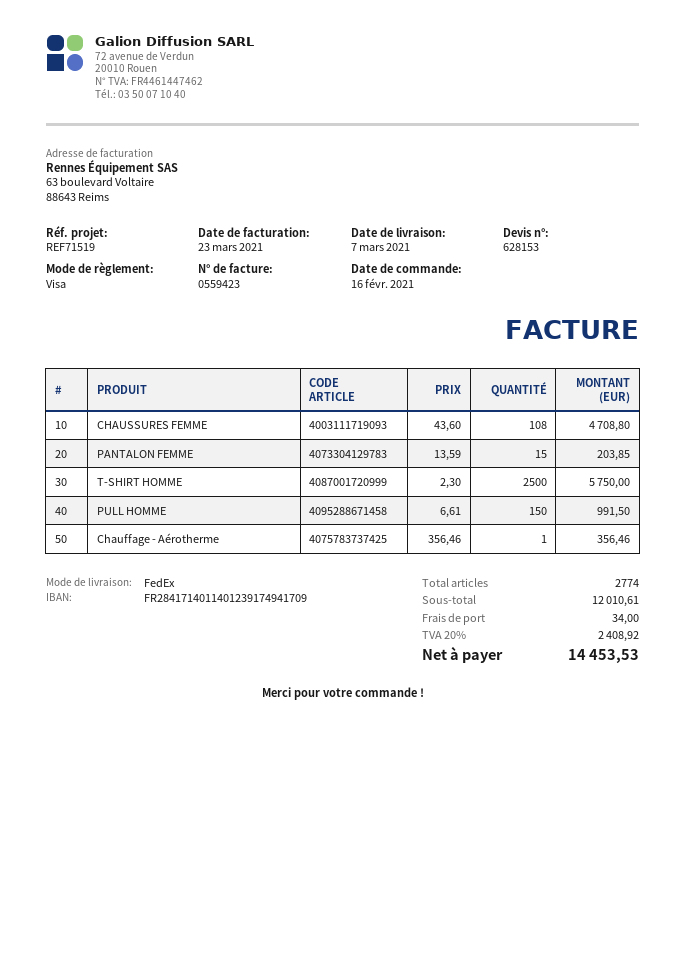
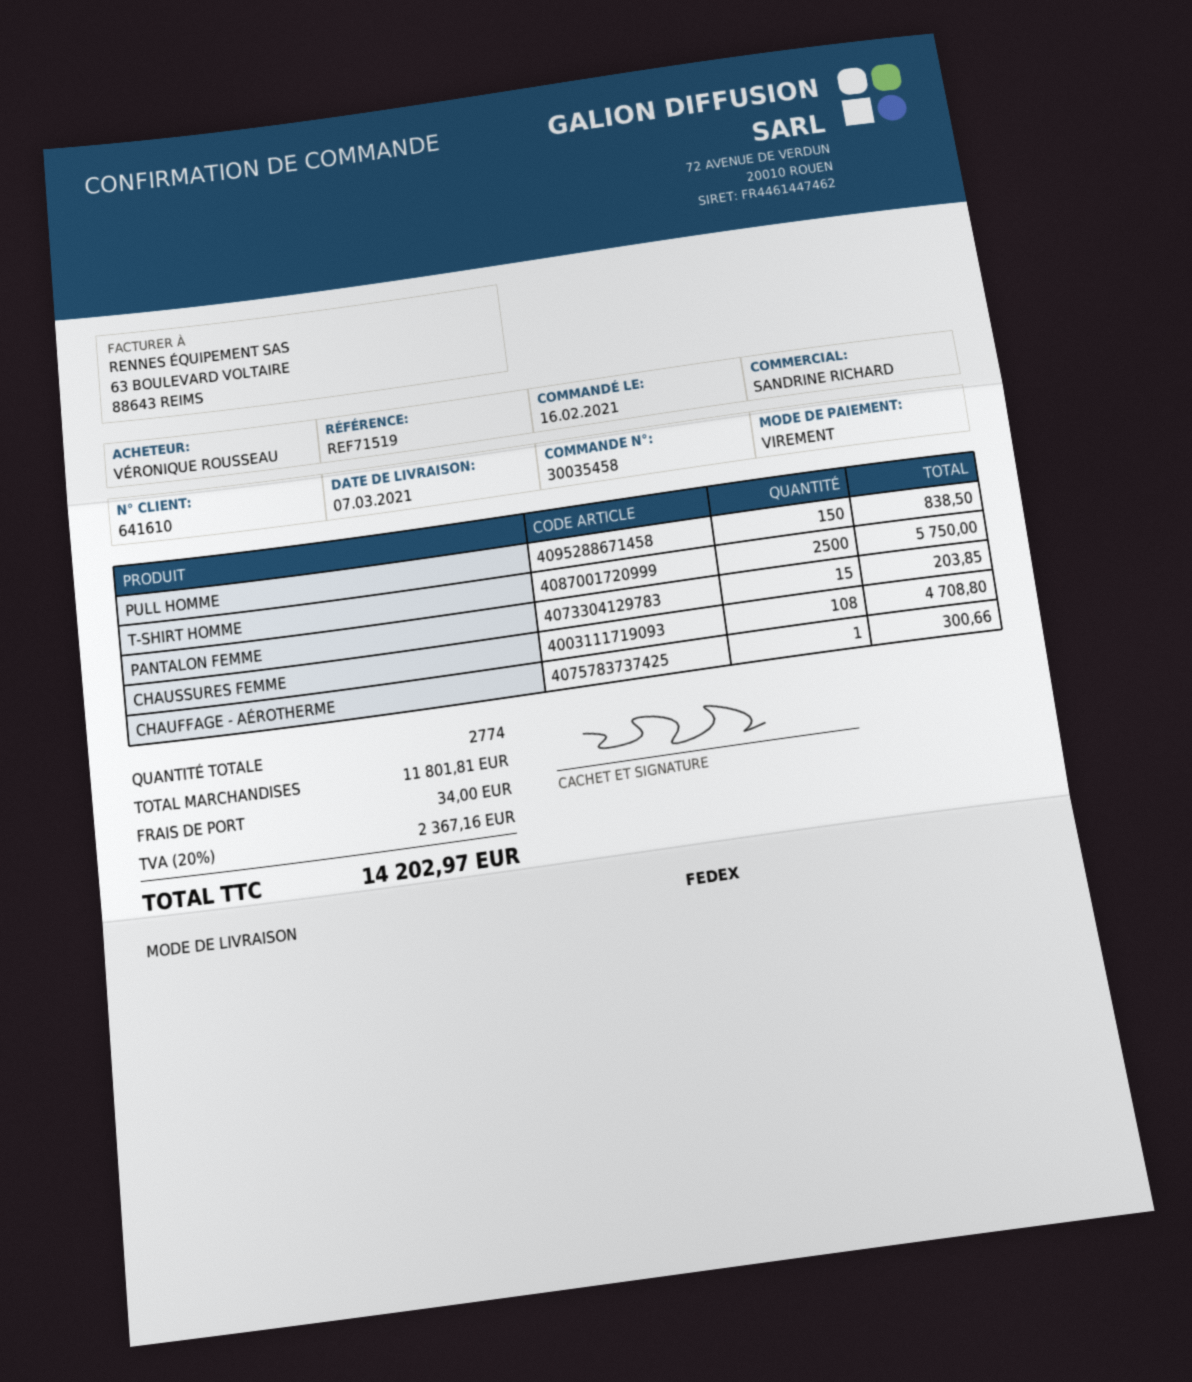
payment method: Visa -> bank transfer
PULL HOMME: 150 for 991.50 -> 150 for 838.50
Chauffage - Aérotherme: 1 for 356.46 -> 1 for 300.66
subtotal: 12010.61 -> 11801.81
tax: 20% = 2408.92 -> 20% = 2367.16
total: 14453.53 -> 14202.97

